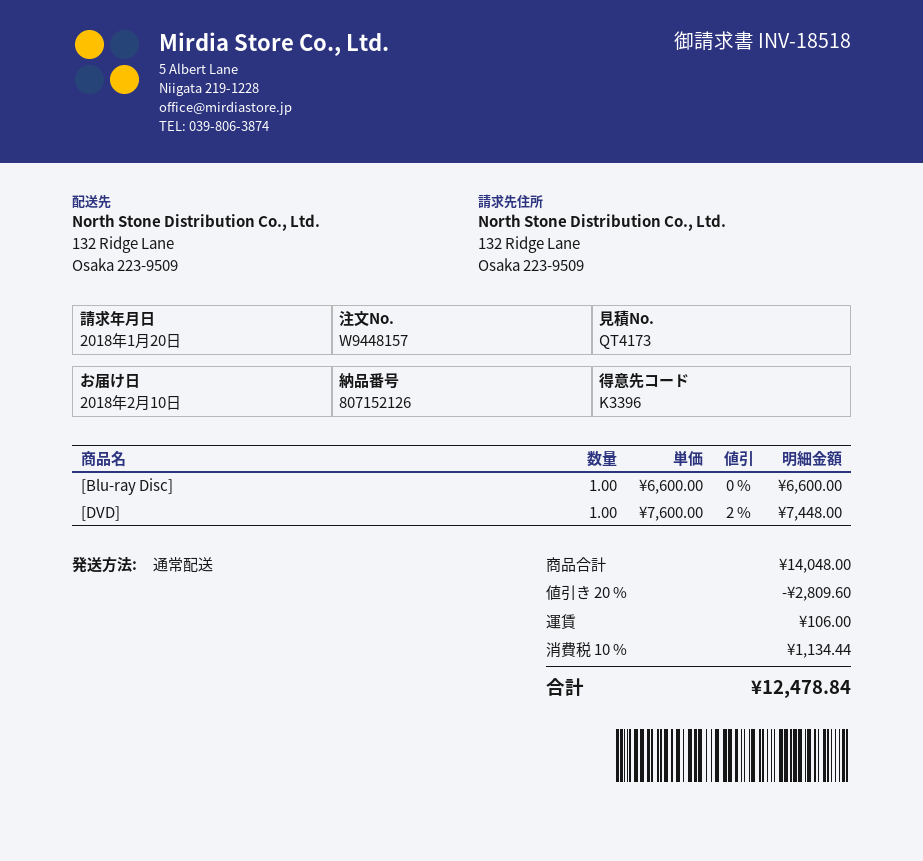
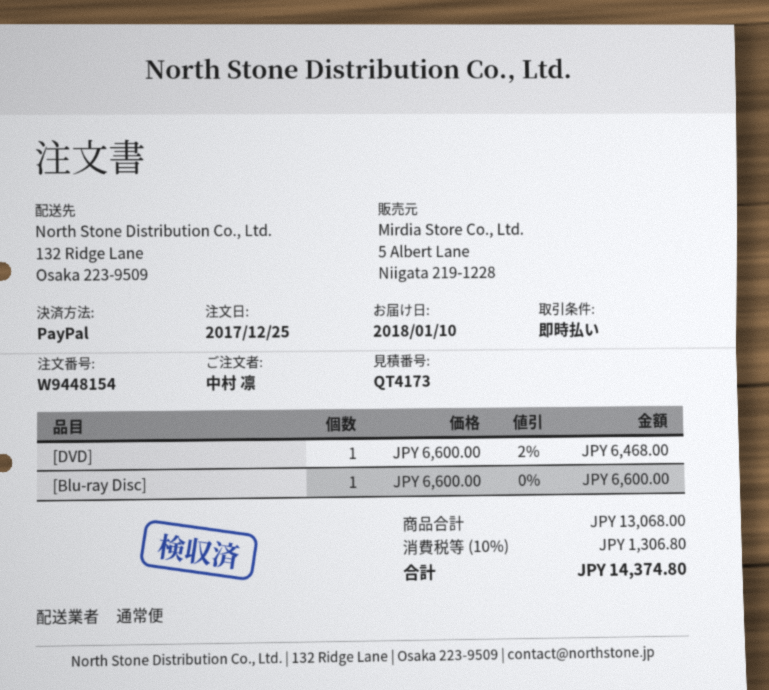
order number: W9448157 -> W9448154
delivery date: 2018-02-10 -> 2018-01-10
[DVD]: 1 x 7600.00 - 2% = 7448.00 -> 1 x 6600.00 - 2% = 6468.00
subtotal: 14048.00 -> 13068.00
discount: 20% = 2809.60 -> none
shipping: 106.00 -> none
tax: 10% = 1134.44 -> 10% = 1306.80
total: 12478.84 -> 14374.80

